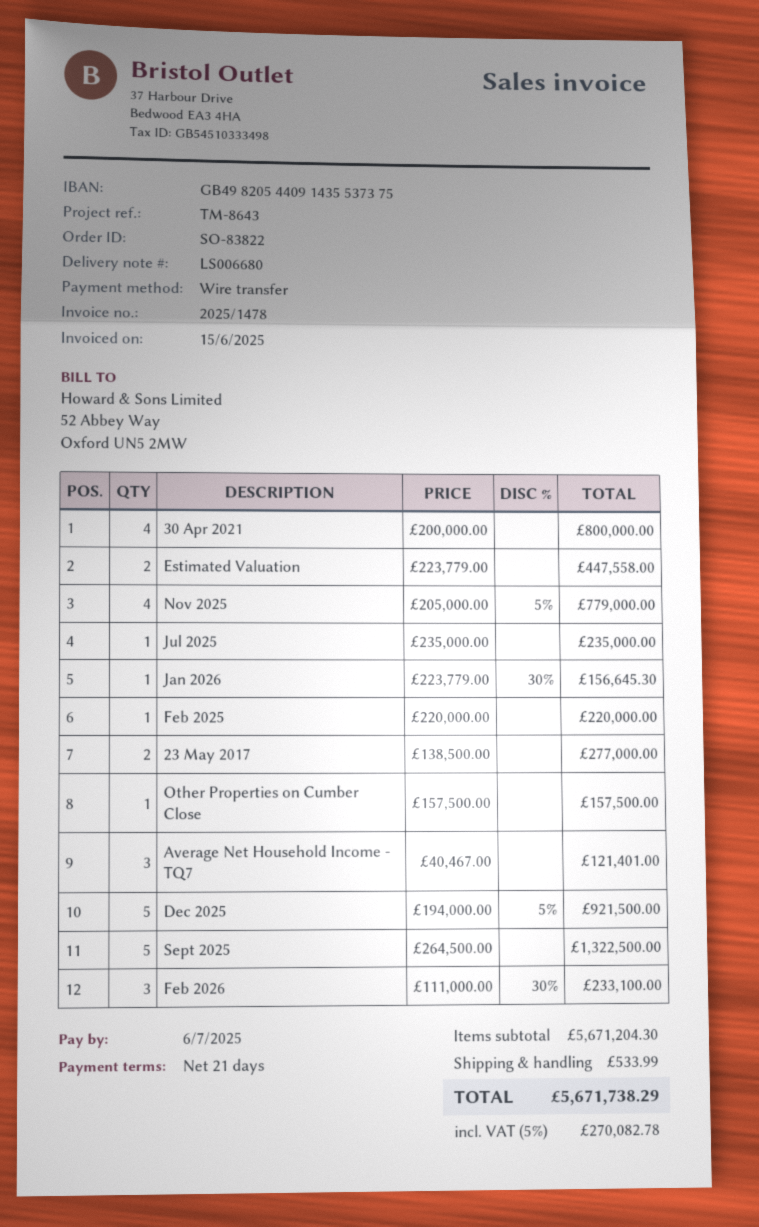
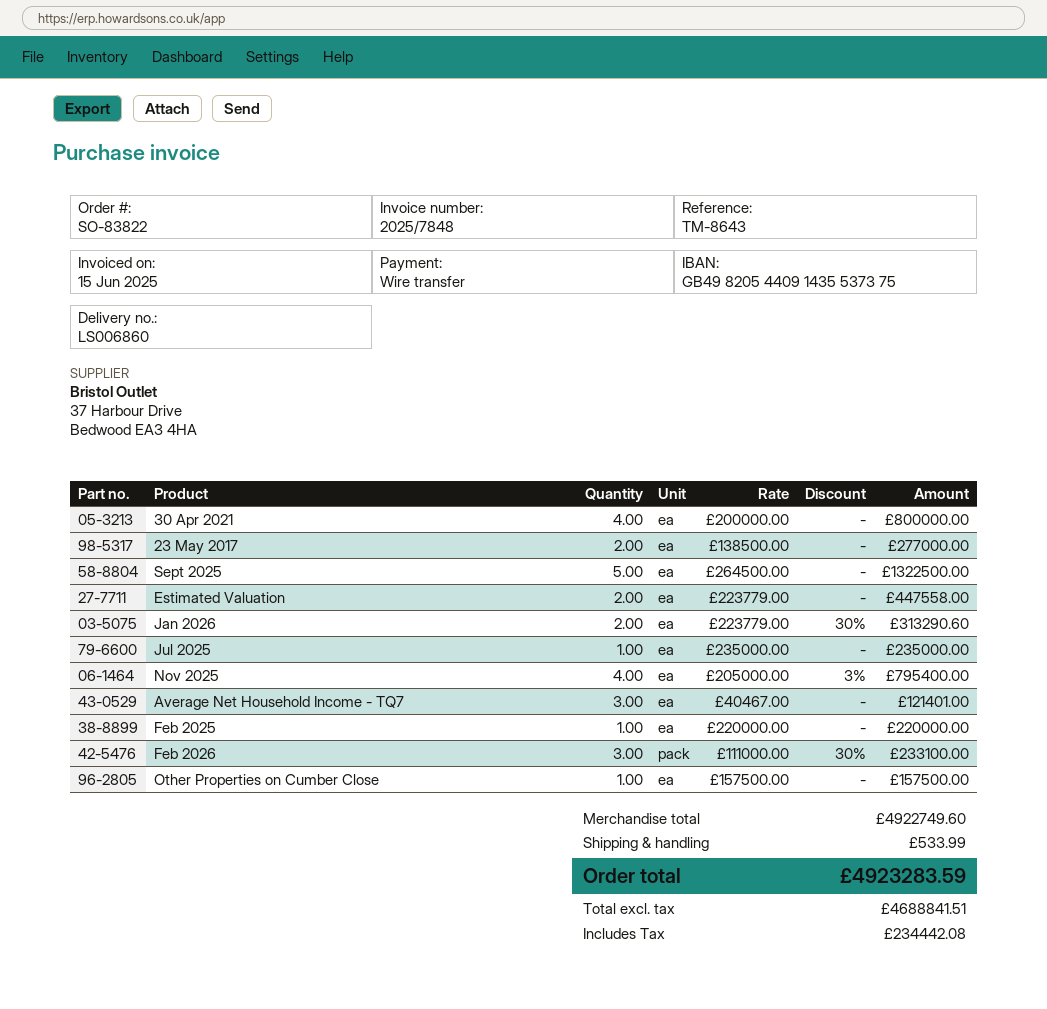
delivery note number: LS006680 -> LS006860
invoice number: 2025/1478 -> 2025/7848
Nov 2025: 4 x 205000.00 - 5% = 779000.00 -> 4 x 205000.00 - 3% = 795400.00
Jan 2026: 1 x 223779.00 - 30% = 156645.30 -> 2 x 223779.00 - 30% = 313290.60
Dec 2025: 5 x 194000.00 - 5% = 921500.00 -> none
subtotal: 5671204.30 -> 4922749.60
tax: 270082.78 -> 234442.08
total: 5671738.29 -> 4923283.59

